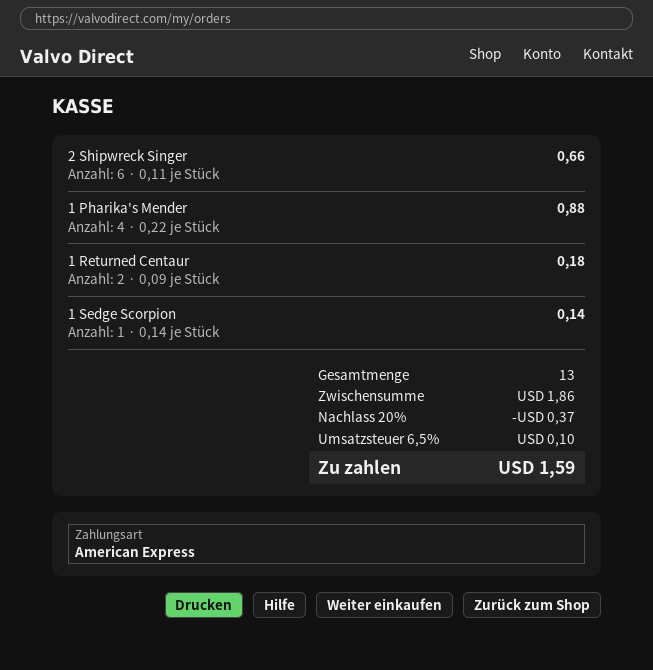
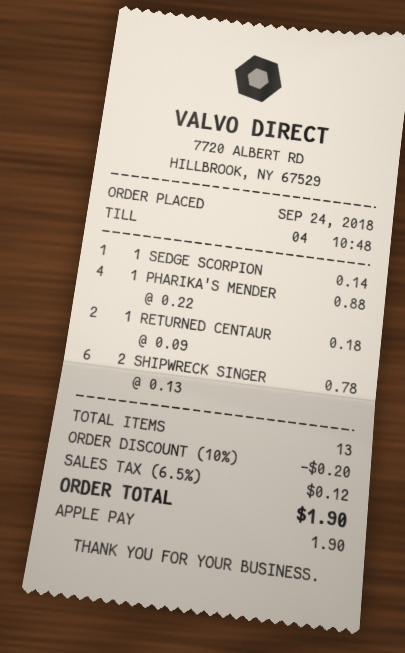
payment method: American Express -> Apple Pay
2 Shipwreck Singer: 6 x 0.11 = 0.66 -> 6 x 0.13 = 0.78
discount: 20% = 0.37 -> 10% = 0.20
tax: 6.5% = 0.10 -> 6.5% = 0.12
total: 1.59 -> 1.90

